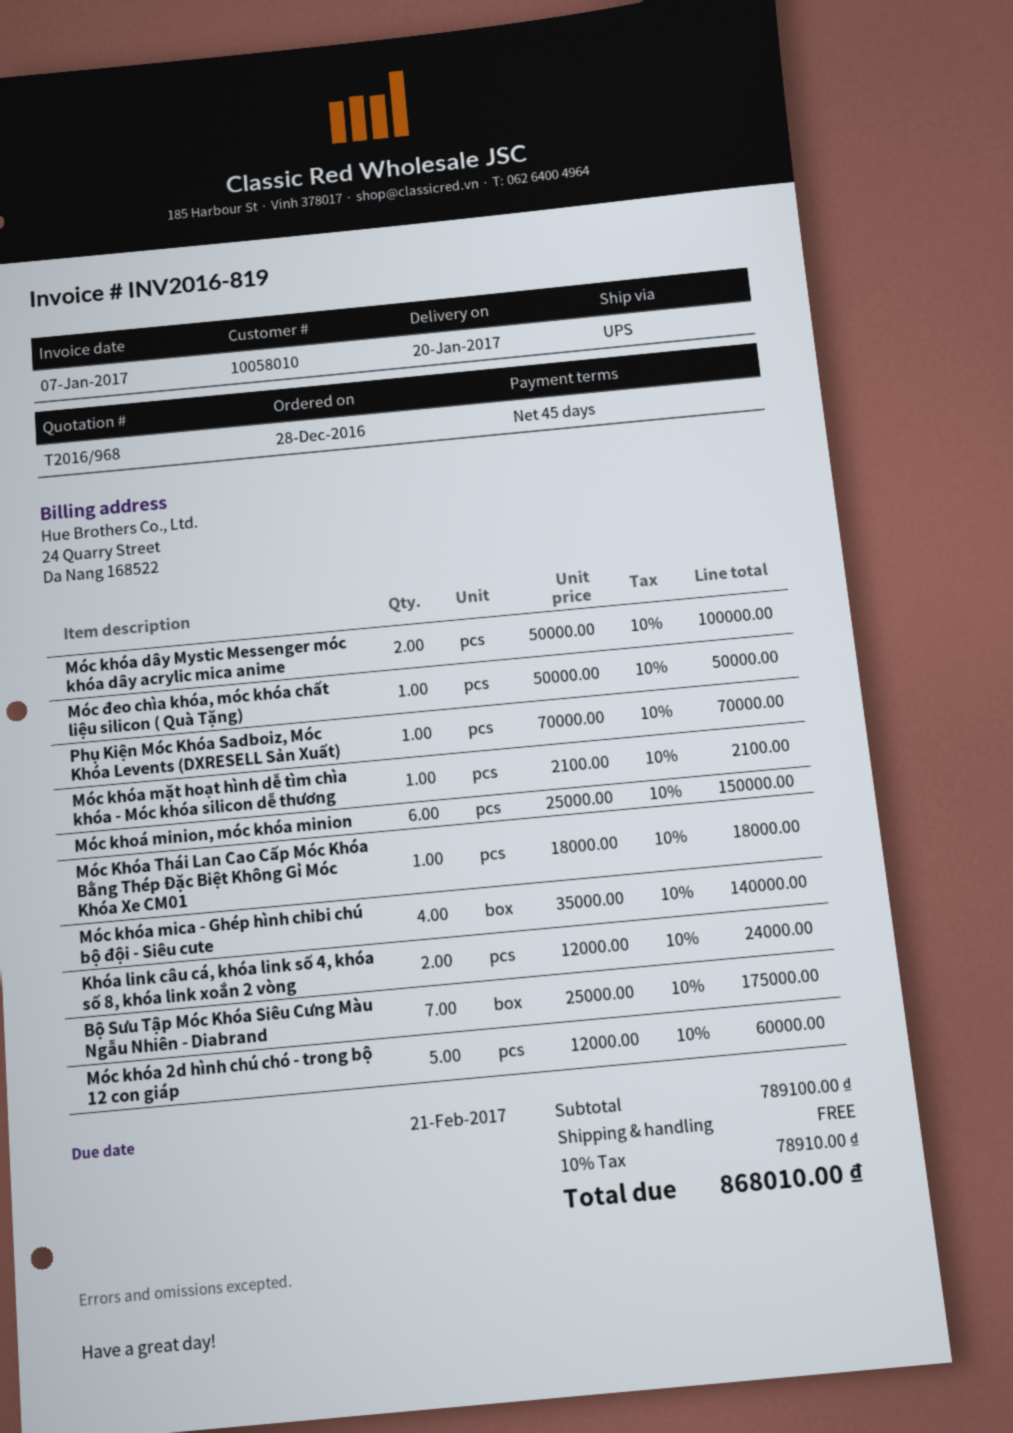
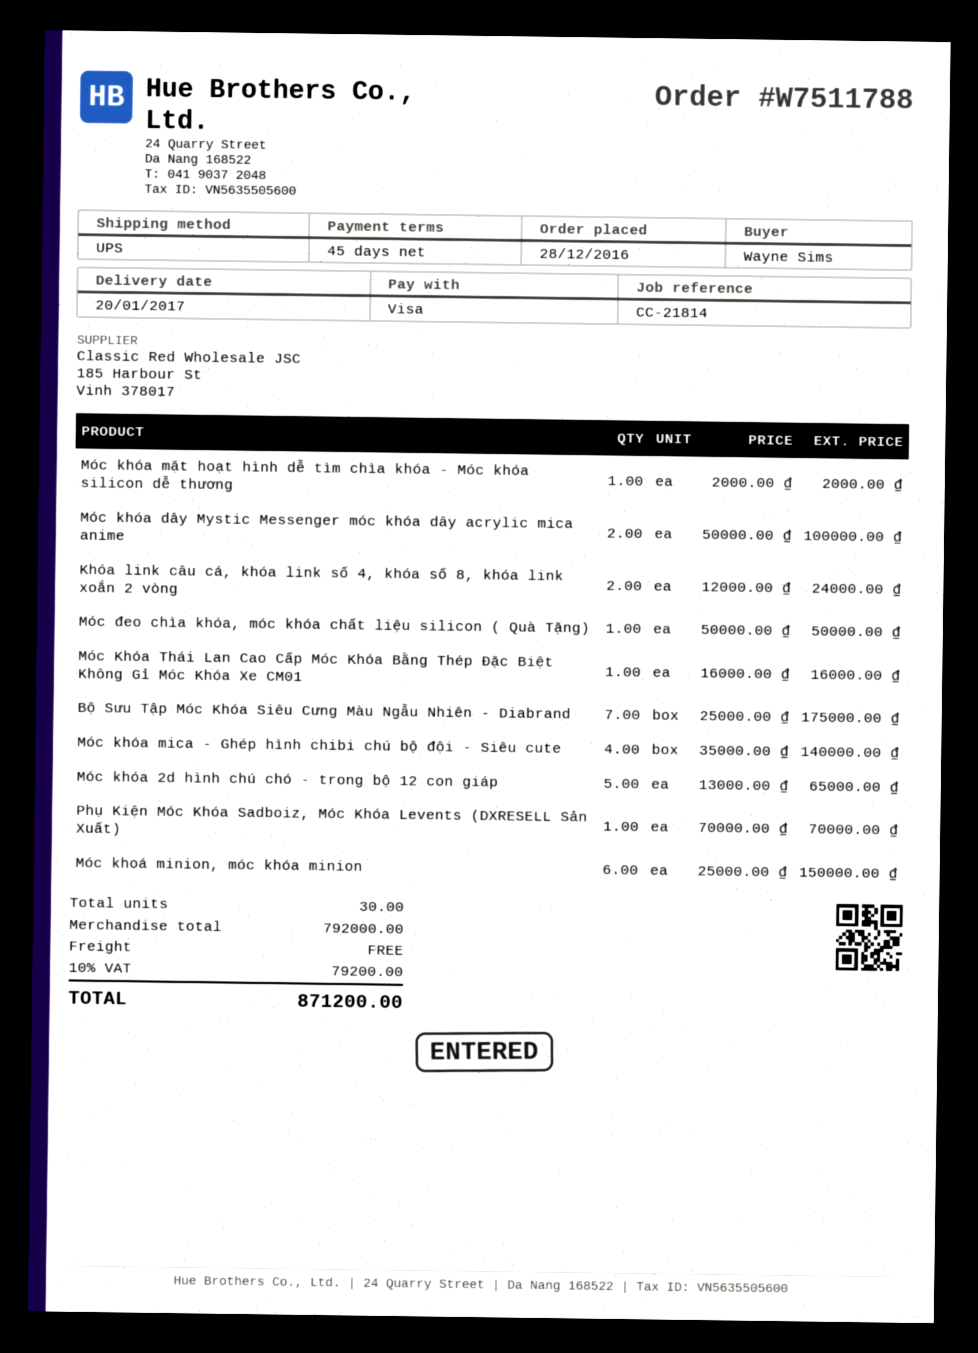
Móc khóa mặt hoạt hình dễ tìm chìa khóa - Móc khóa silicon dễ thương: 1 x 2100.00 = 2100.00 -> 1 x 2000.00 = 2000.00
Móc Khóa Thái Lan Cao Cấp Móc Khóa Bằng Thép Đặc Biệt Không Gỉ Móc Khóa Xe CM01: 1 x 18000.00 = 18000.00 -> 1 x 16000.00 = 16000.00
Móc khóa 2d hình chú chó - trong bộ 12 con giáp: 5 x 12000.00 = 60000.00 -> 5 x 13000.00 = 65000.00
subtotal: 789100.00 -> 792000.00
tax: 10% = 78910.00 -> 10% = 79200.00
total: 868010.00 -> 871200.00

